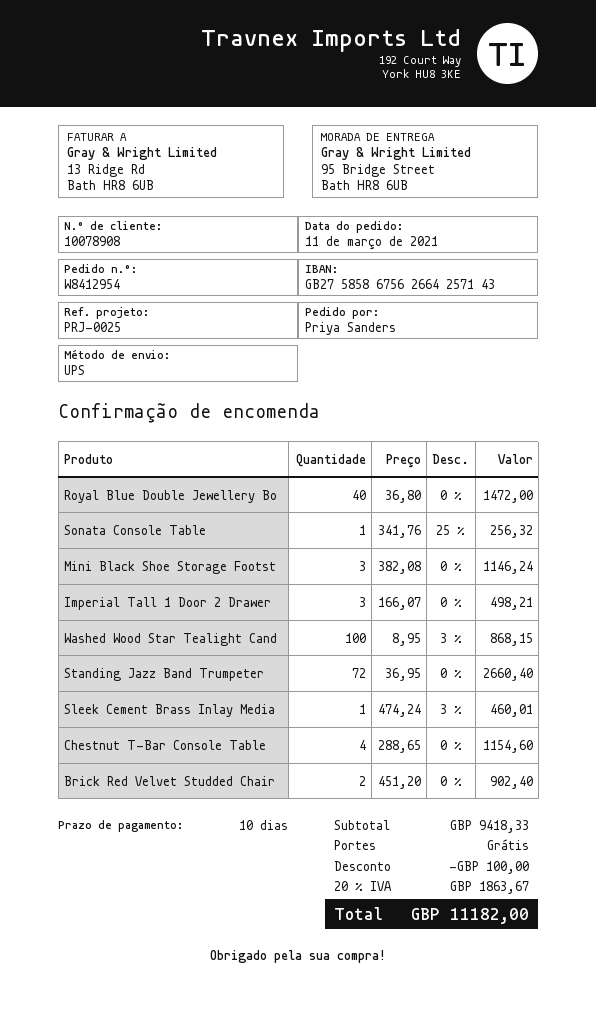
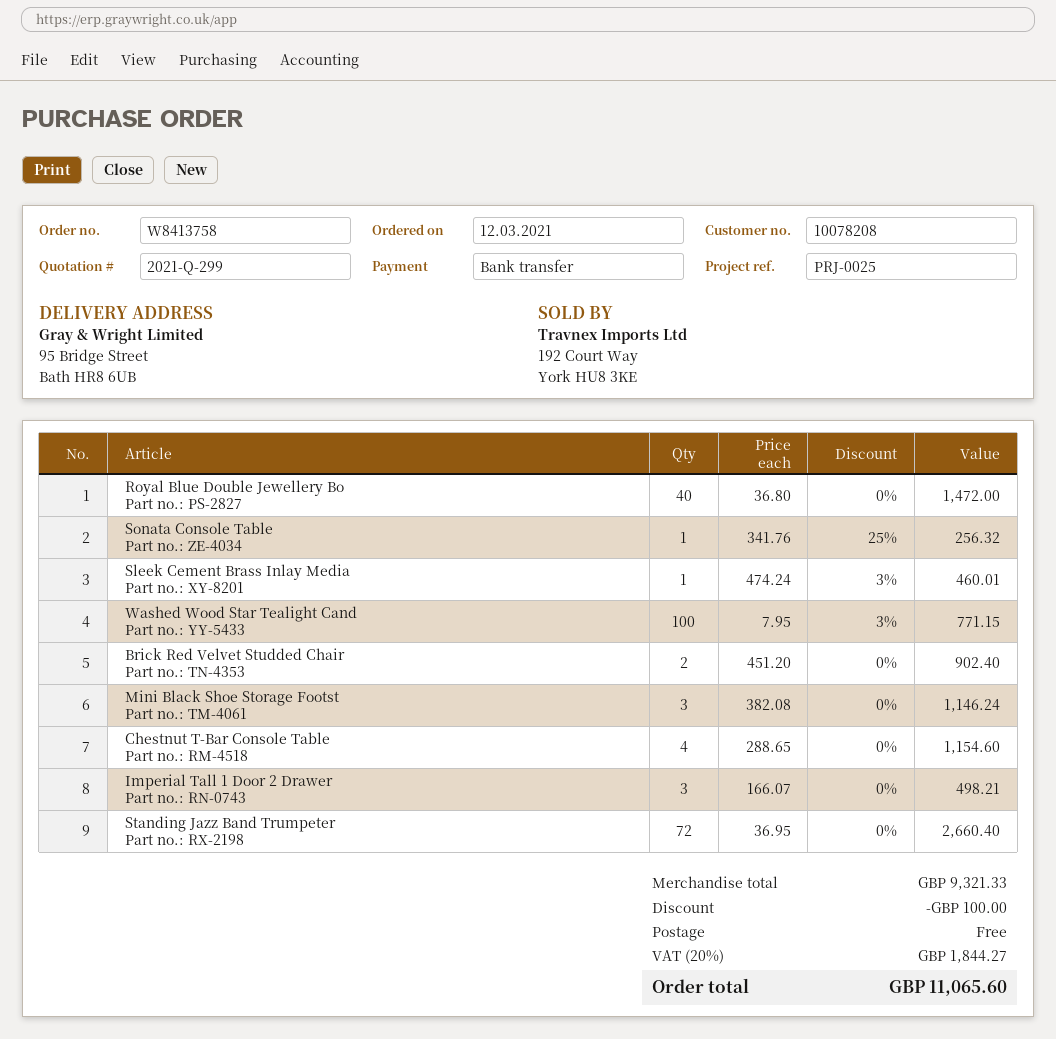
order number: W8412954 -> W8413758
order date: 2021-03-11 -> 2021-03-12
customer number: 10078908 -> 10078208
Washed Wood Star Tealight Cand: 100 x 8.95 - 3% = 868.15 -> 100 x 7.95 - 3% = 771.15
subtotal: 9418.33 -> 9321.33
tax: 20% = 1863.67 -> 20% = 1844.27
total: 11182.00 -> 11065.60

